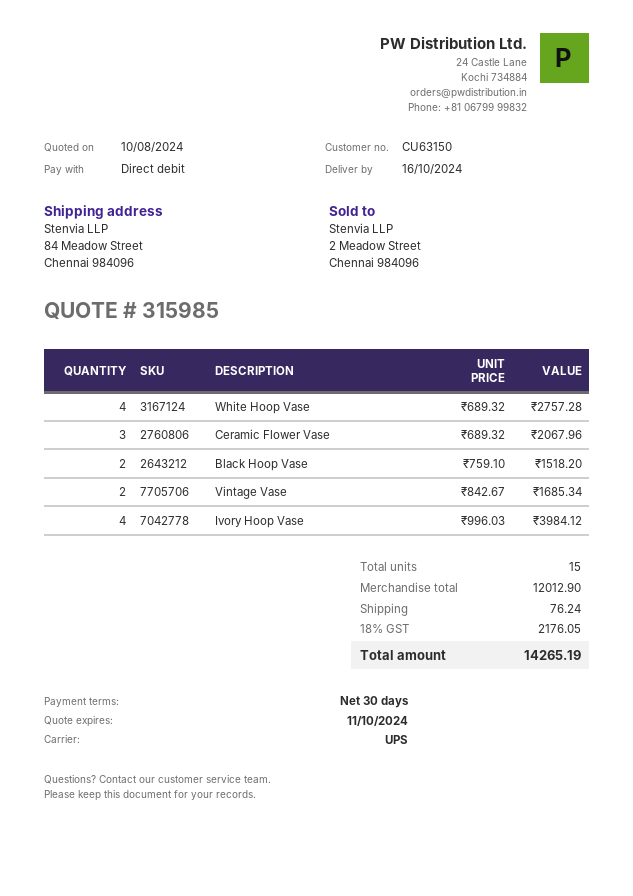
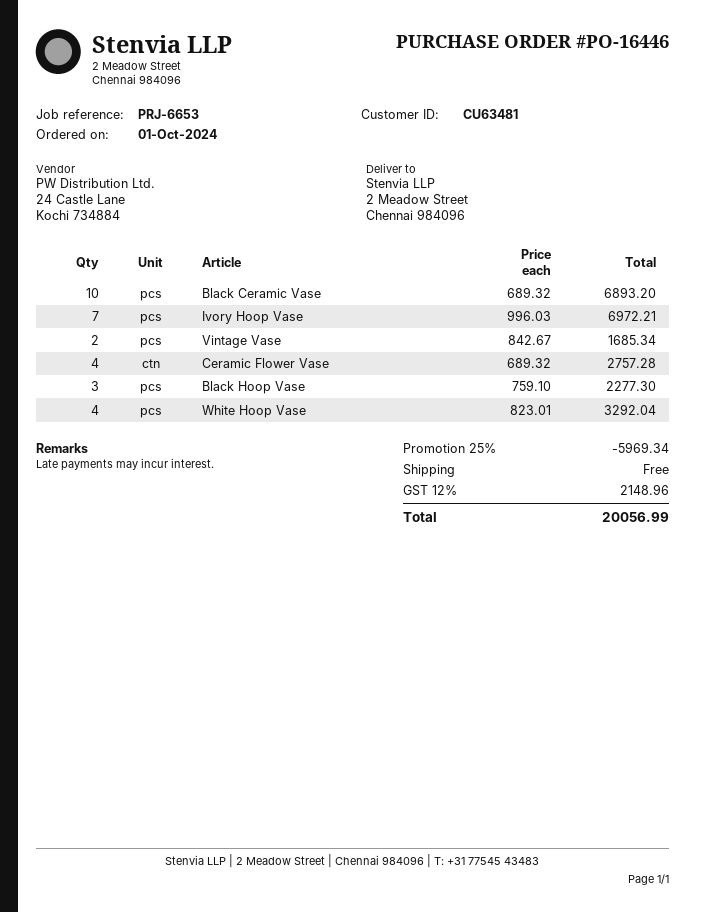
customer number: CU63150 -> CU63481
ship to: 84 Meadow Street, Chennai 984096 -> 2 Meadow Street, Chennai 984096
White Hoop Vase: 4 x 689.32 = 2757.28 -> 4 x 823.01 = 3292.04
Ceramic Flower Vase: 3 x 689.32 = 2067.96 -> 4 x 689.32 = 2757.28
Black Hoop Vase: 2 x 759.10 = 1518.20 -> 3 x 759.10 = 2277.30
Ivory Hoop Vase: 4 x 996.03 = 3984.12 -> 7 x 996.03 = 6972.21
Black Ceramic Vase: none -> 10 x 689.32 = 6893.20
discount: none -> 25% = 5969.34
shipping: 76.24 -> 0.00
tax: 18% = 2176.05 -> 12% = 2148.96
total: 14265.19 -> 20056.99

